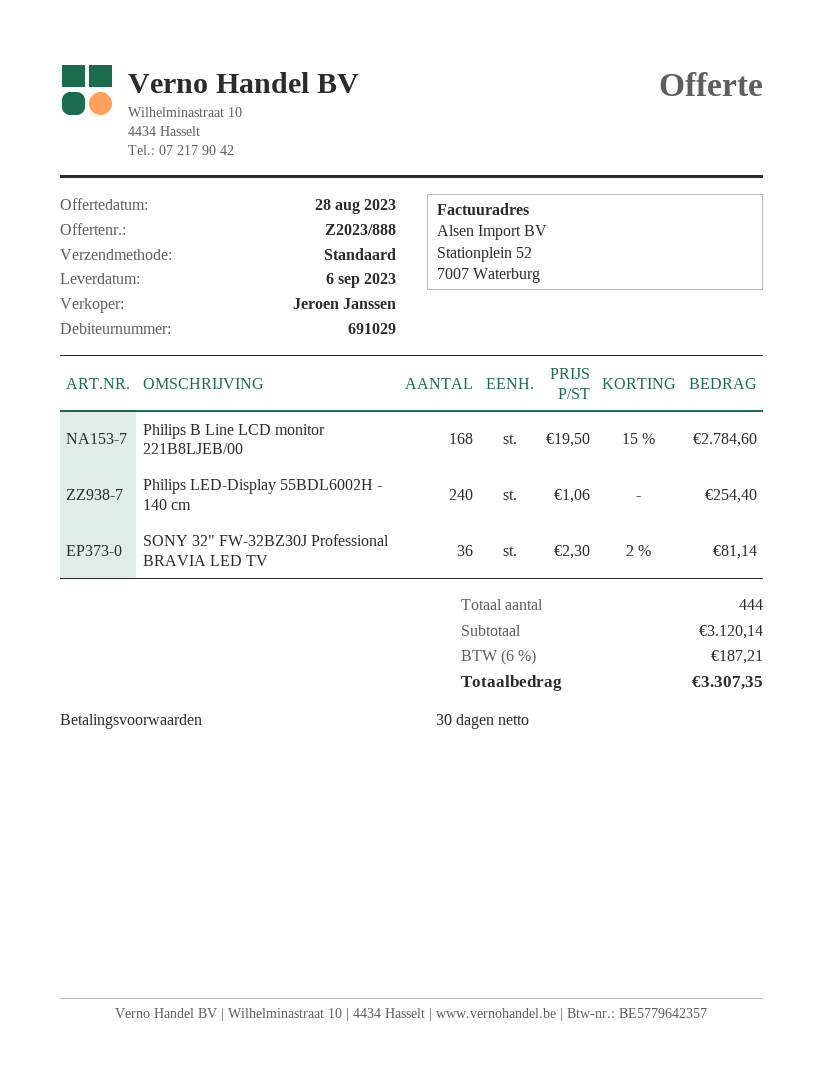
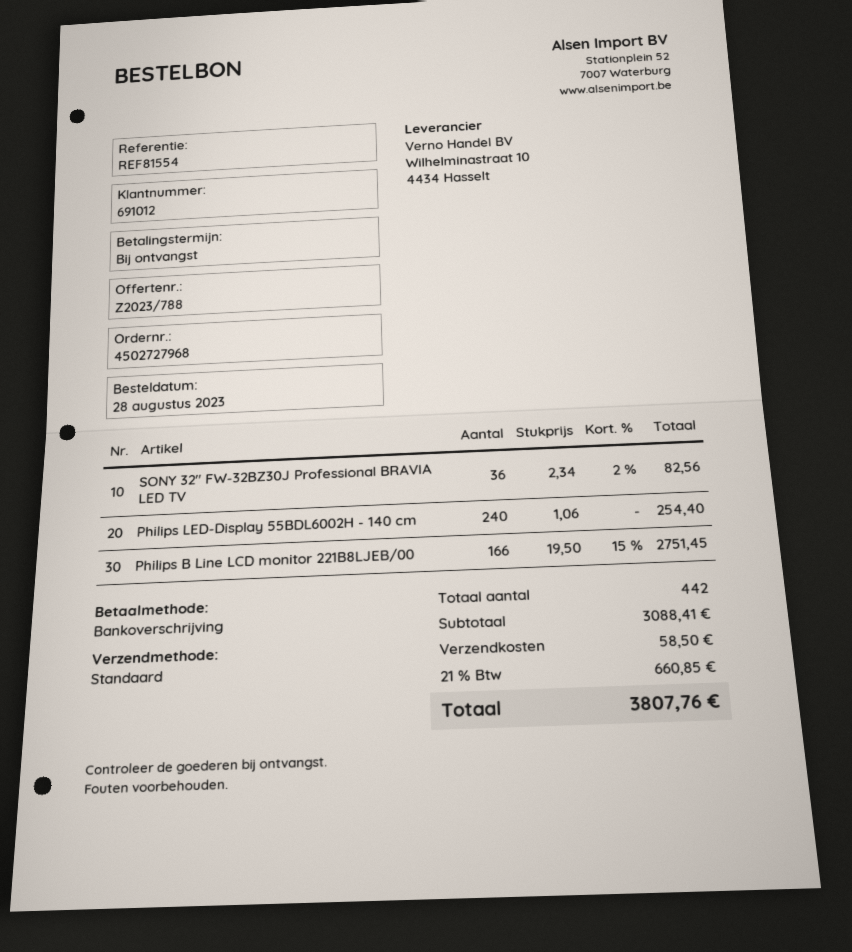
quote number: Z2023/888 -> Z2023/788
payment terms: 30 days -> on receipt
customer number: 691029 -> 691012
Philips B Line LCD monitor 221B8LJEB/00: 168 x 19.50 - 15% = 2784.60 -> 166 x 19.50 - 15% = 2751.45
SONY 32" FW-32BZ30J Professional BRAVIA LED TV: 36 x 2.30 - 2% = 81.14 -> 36 x 2.34 - 2% = 82.56
total quantity: 444 -> 442
subtotal: 3120.14 -> 3088.41
shipping: none -> 58.50
tax: 6% = 187.21 -> 21% = 660.85
total: 3307.35 -> 3807.76

